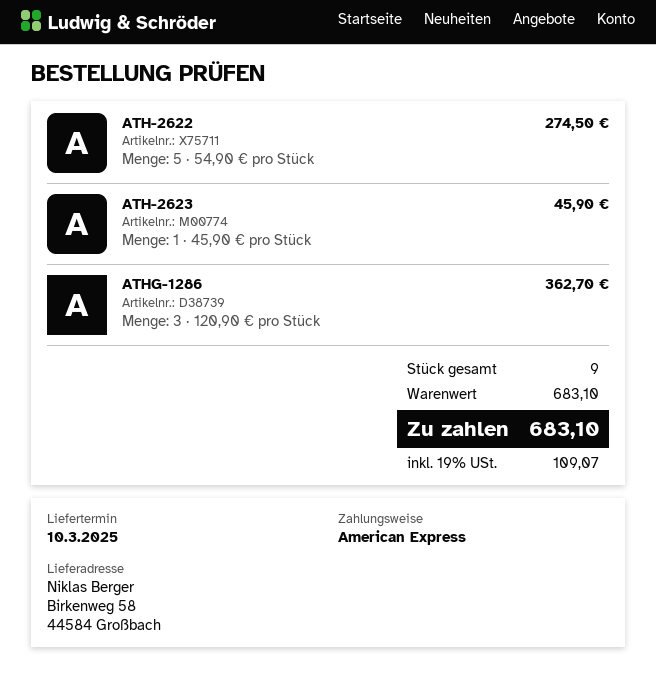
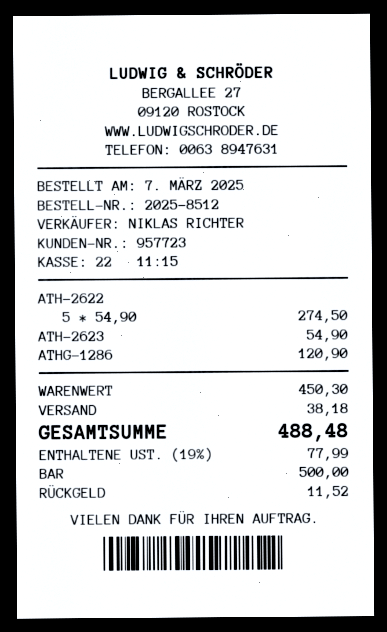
payment method: American Express -> cash
ATH-2623: 1 x 45.90 = 45.90 -> 1 x 54.90 = 54.90
ATHG-1286: 3 x 120.90 = 362.70 -> 1 x 120.90 = 120.90
subtotal: 683.10 -> 450.30
shipping: none -> 38.18
tax: 19% = 109.07 -> 19% = 77.99
total: 683.10 -> 488.48

